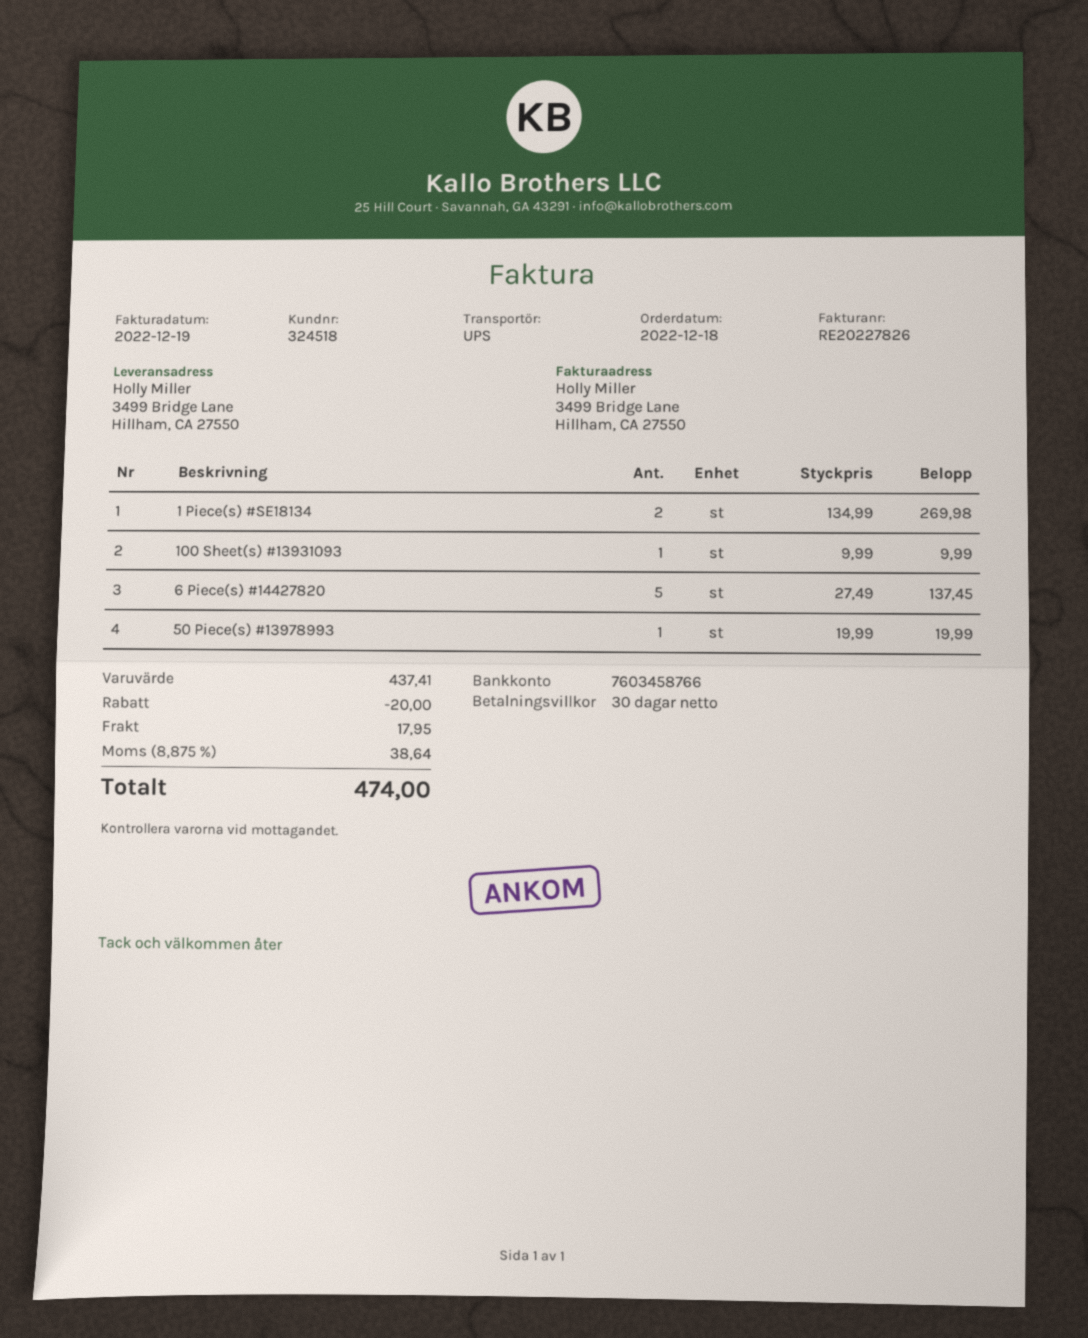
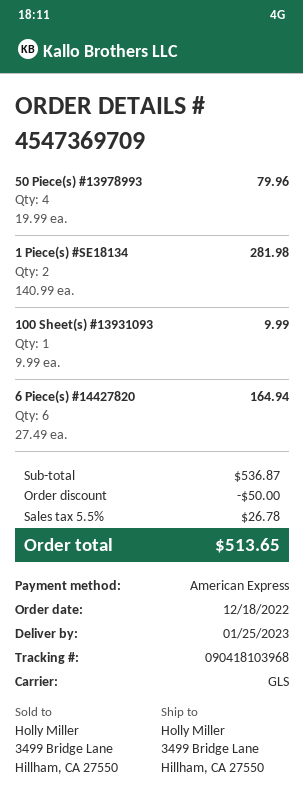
shipping method: UPS -> GLS
1 Piece(s) #SE18134: 2 x 134.99 = 269.98 -> 2 x 140.99 = 281.98
6 Piece(s) #14427820: 5 x 27.49 = 137.45 -> 6 x 27.49 = 164.94
50 Piece(s) #13978993: 1 x 19.99 = 19.99 -> 4 x 19.99 = 79.96
subtotal: 437.41 -> 536.87
discount: 20.00 -> 50.00
shipping: 17.95 -> none
tax: 8.875% = 38.64 -> 5.5% = 26.78
total: 474.00 -> 513.65

